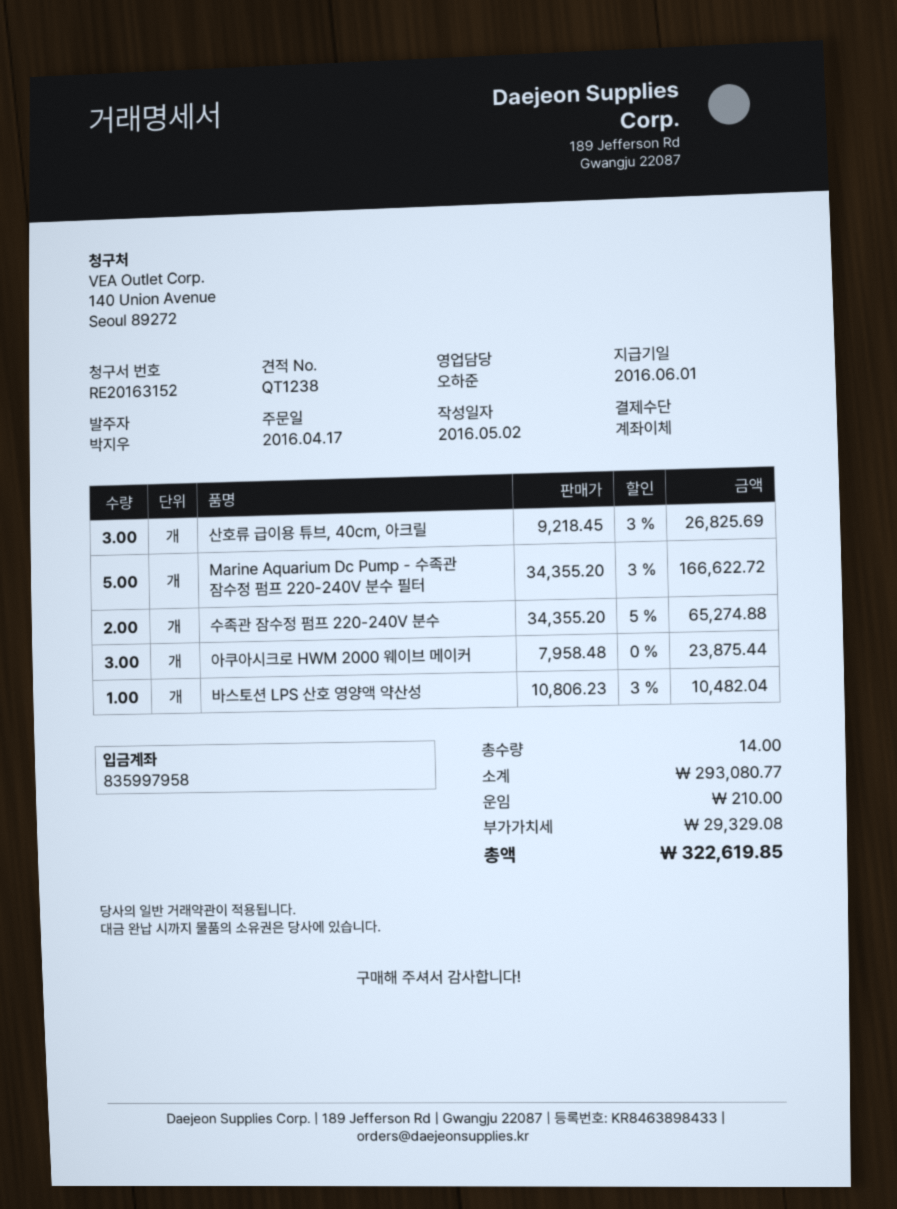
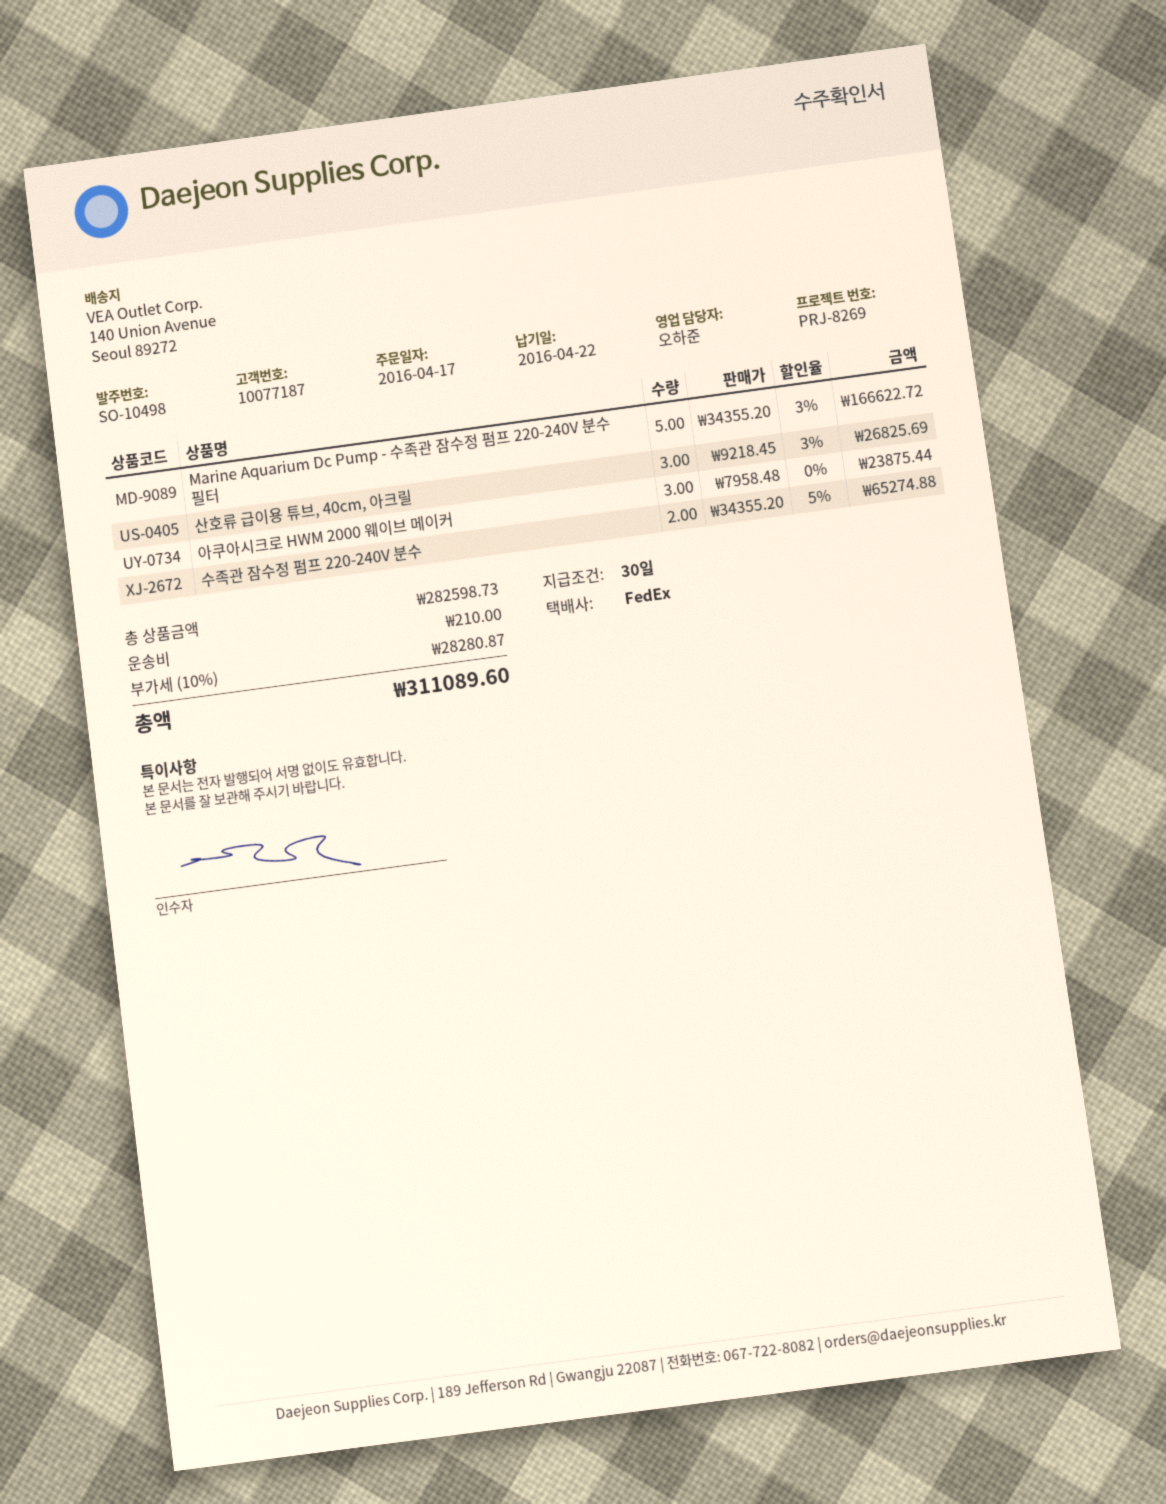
바스토션 LPS 산호 영양액 약산성: 1 x 10806.23 - 3% = 10482.04 -> none
subtotal: 293080.77 -> 282598.73
tax: 29329.08 -> 28280.87
total: 322619.85 -> 311089.60

